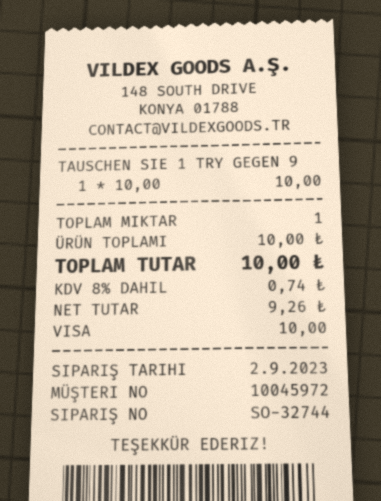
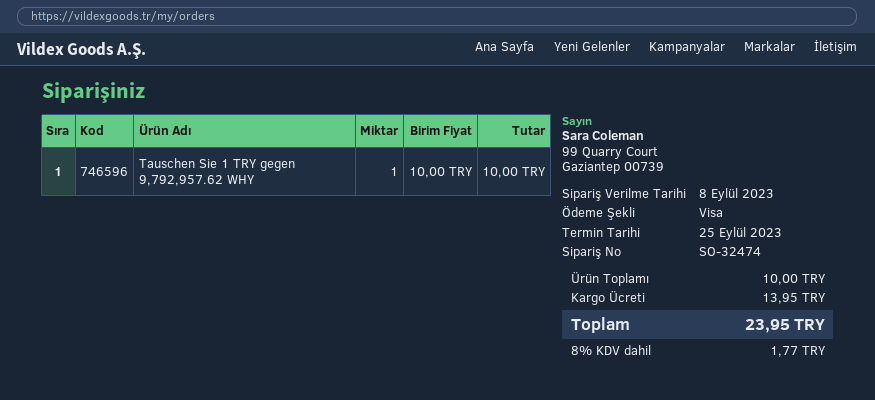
order number: SO-32744 -> SO-32474
order date: 2023-09-02 -> 2023-09-08
shipping: none -> 13.95
tax: 8% = 0.74 -> 8% = 1.77
total: 10.00 -> 23.95

